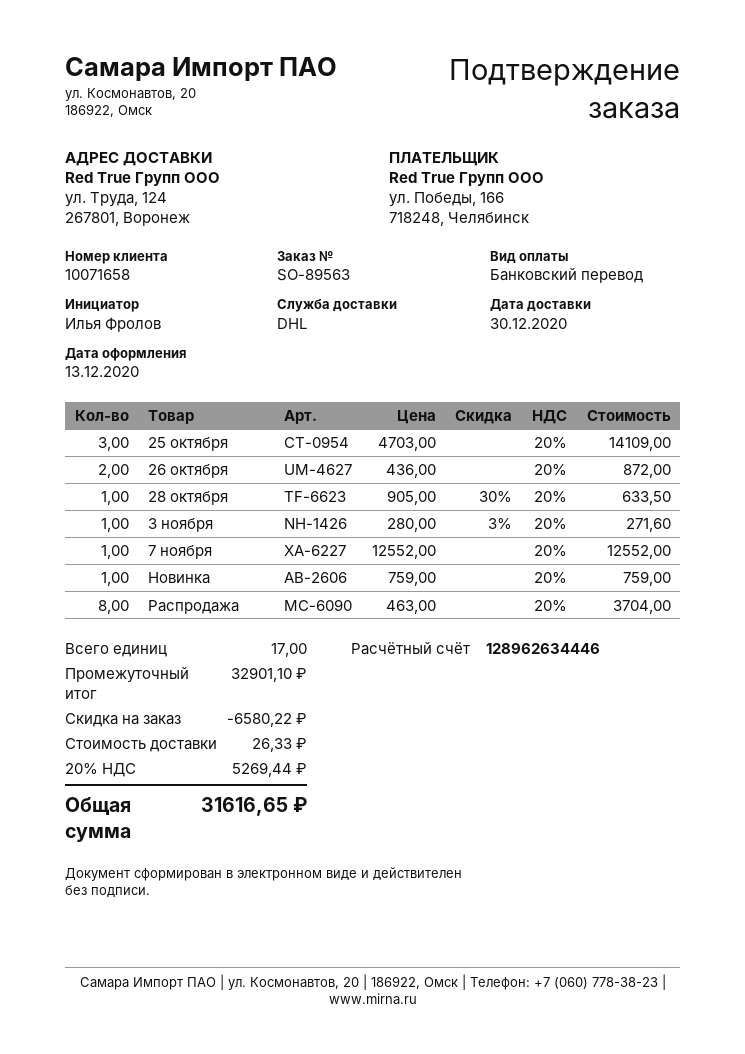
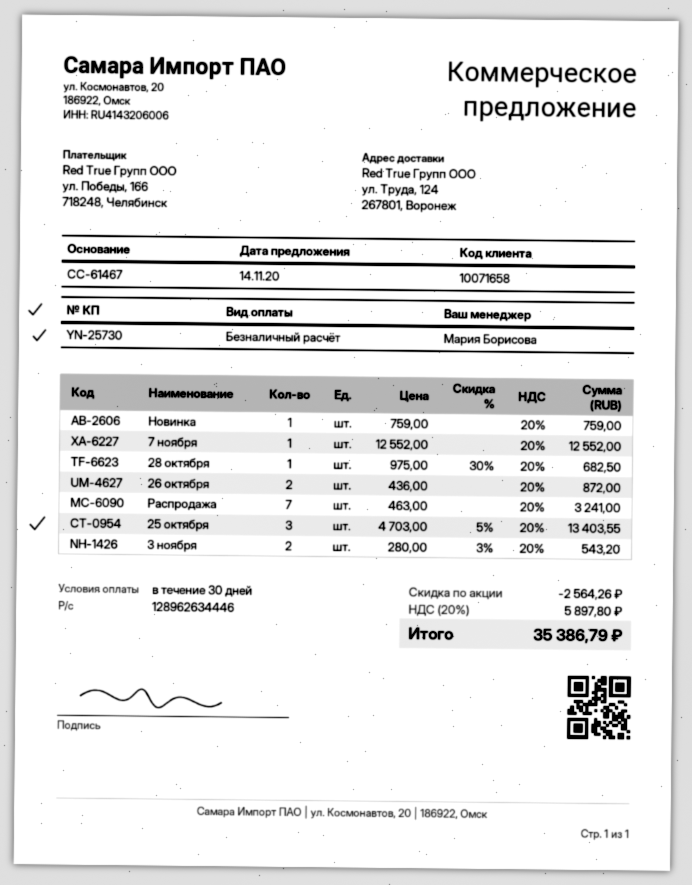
25 октября: 3 x 4703.00 = 14109.00 -> 3 x 4703.00 - 5% = 13403.55
28 октября: 1 x 905.00 - 30% = 633.50 -> 1 x 975.00 - 30% = 682.50
3 ноября: 1 x 280.00 - 3% = 271.60 -> 2 x 280.00 - 3% = 543.20
Распродажа: 8 x 463.00 = 3704.00 -> 7 x 463.00 = 3241.00
discount: 6580.22 -> 2564.26
shipping: 26.33 -> none
tax: 20% = 5269.44 -> 20% = 5897.80
total: 31616.65 -> 35386.79

